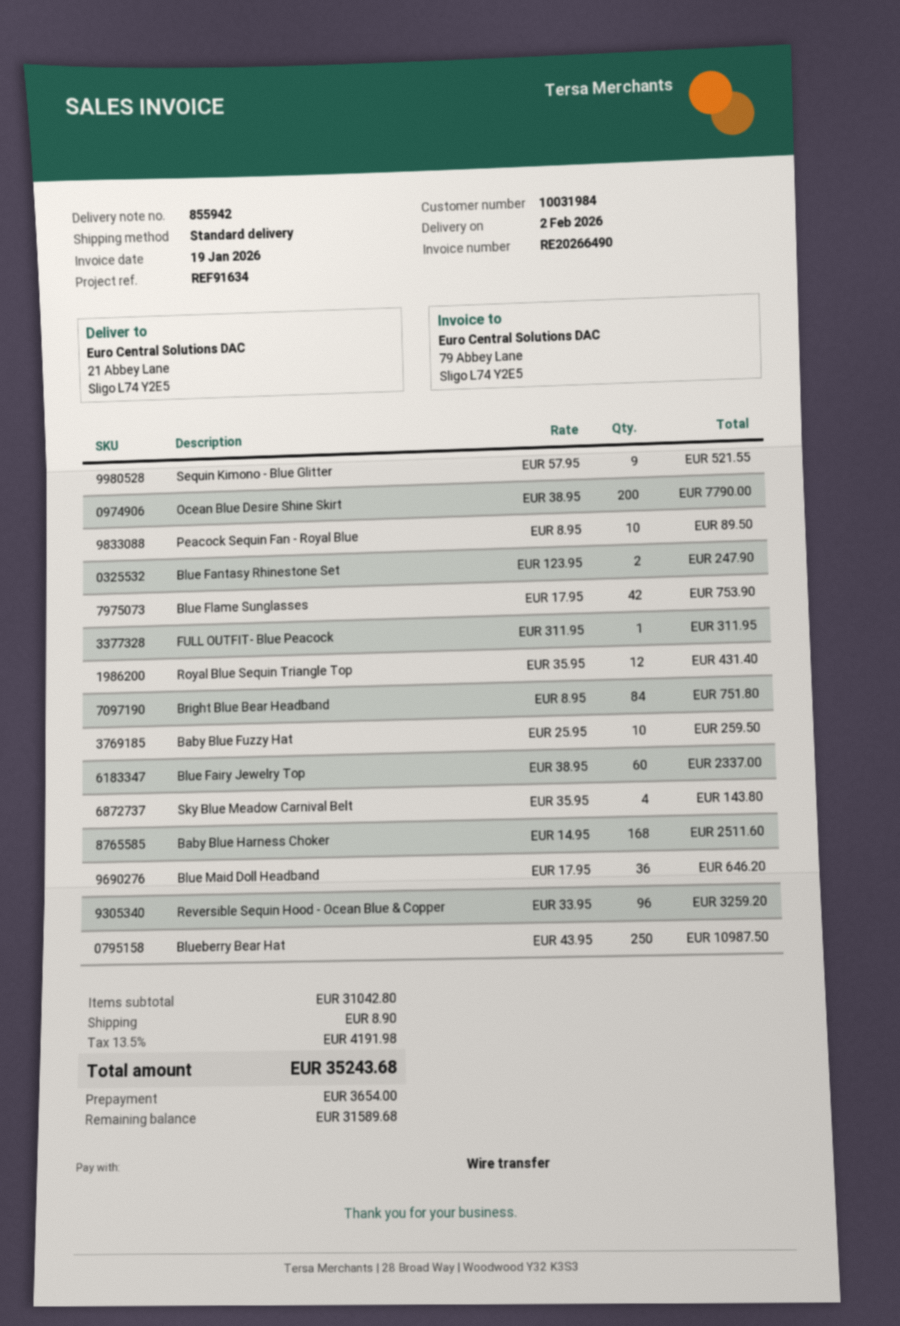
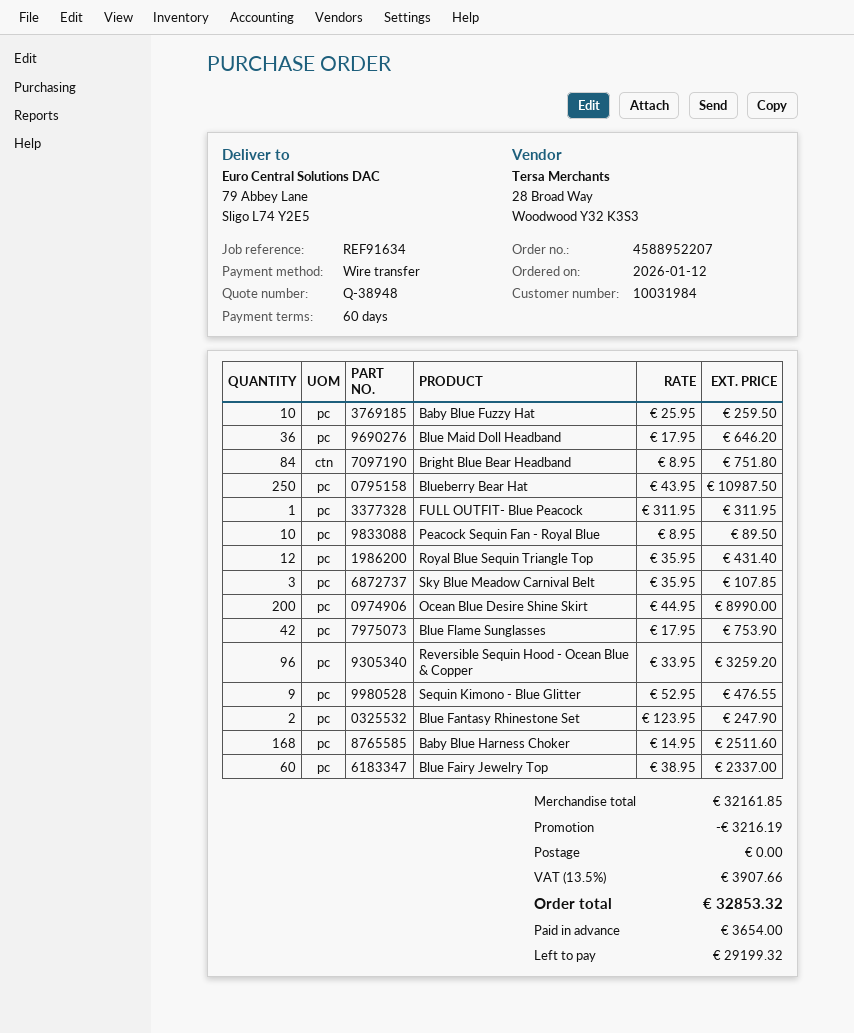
ship to: 21 Abbey Lane, Sligo L74 Y2E5 -> 79 Abbey Lane, Sligo L74 Y2E5
Sequin Kimono - Blue Glitter: 9 x 57.95 = 521.55 -> 9 x 52.95 = 476.55
Ocean Blue Desire Shine Skirt: 200 x 38.95 = 7790.00 -> 200 x 44.95 = 8990.00
Sky Blue Meadow Carnival Belt: 4 x 35.95 = 143.80 -> 3 x 35.95 = 107.85
subtotal: 31042.80 -> 32161.85
discount: none -> 3216.19
shipping: 8.90 -> 0.00
tax: 13.5% = 4191.98 -> 13.5% = 3907.66
total: 35243.68 -> 32853.32
balance: 31589.68 -> 29199.32

